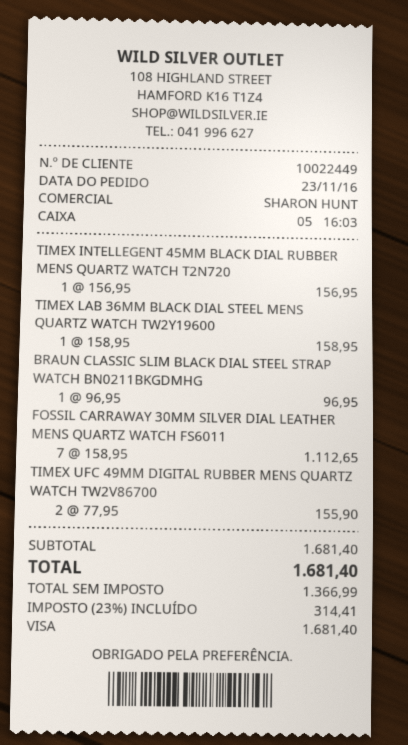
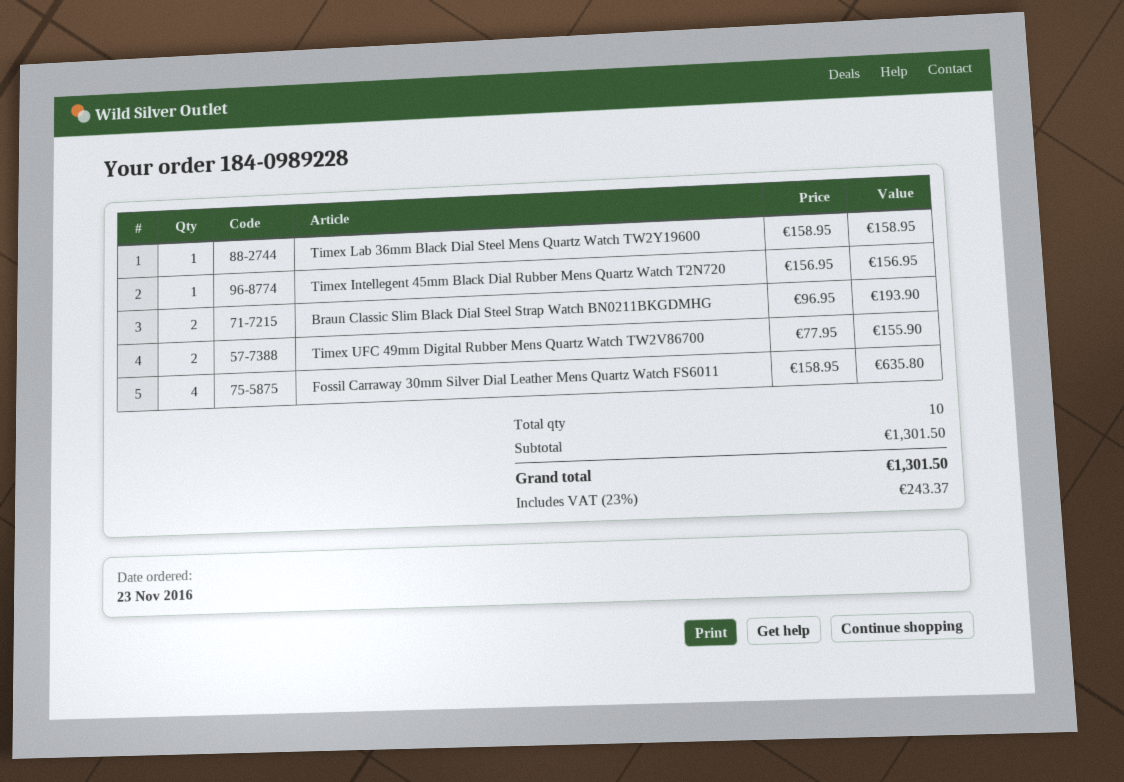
BRAUN CLASSIC SLIM BLACK DIAL STEEL STRAP WATCH BN0211BKGDMHG: 1 x 96.95 = 96.95 -> 2 x 96.95 = 193.90
FOSSIL CARRAWAY 30MM SILVER DIAL LEATHER MENS QUARTZ WATCH FS6011: 7 x 158.95 = 1112.65 -> 4 x 158.95 = 635.80
subtotal: 1681.40 -> 1301.50
tax: 23% = 314.41 -> 23% = 243.37
total: 1681.40 -> 1301.50

